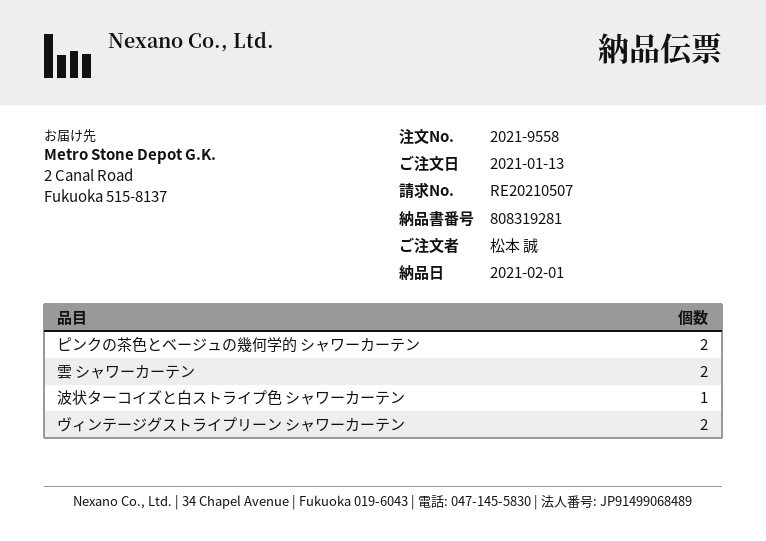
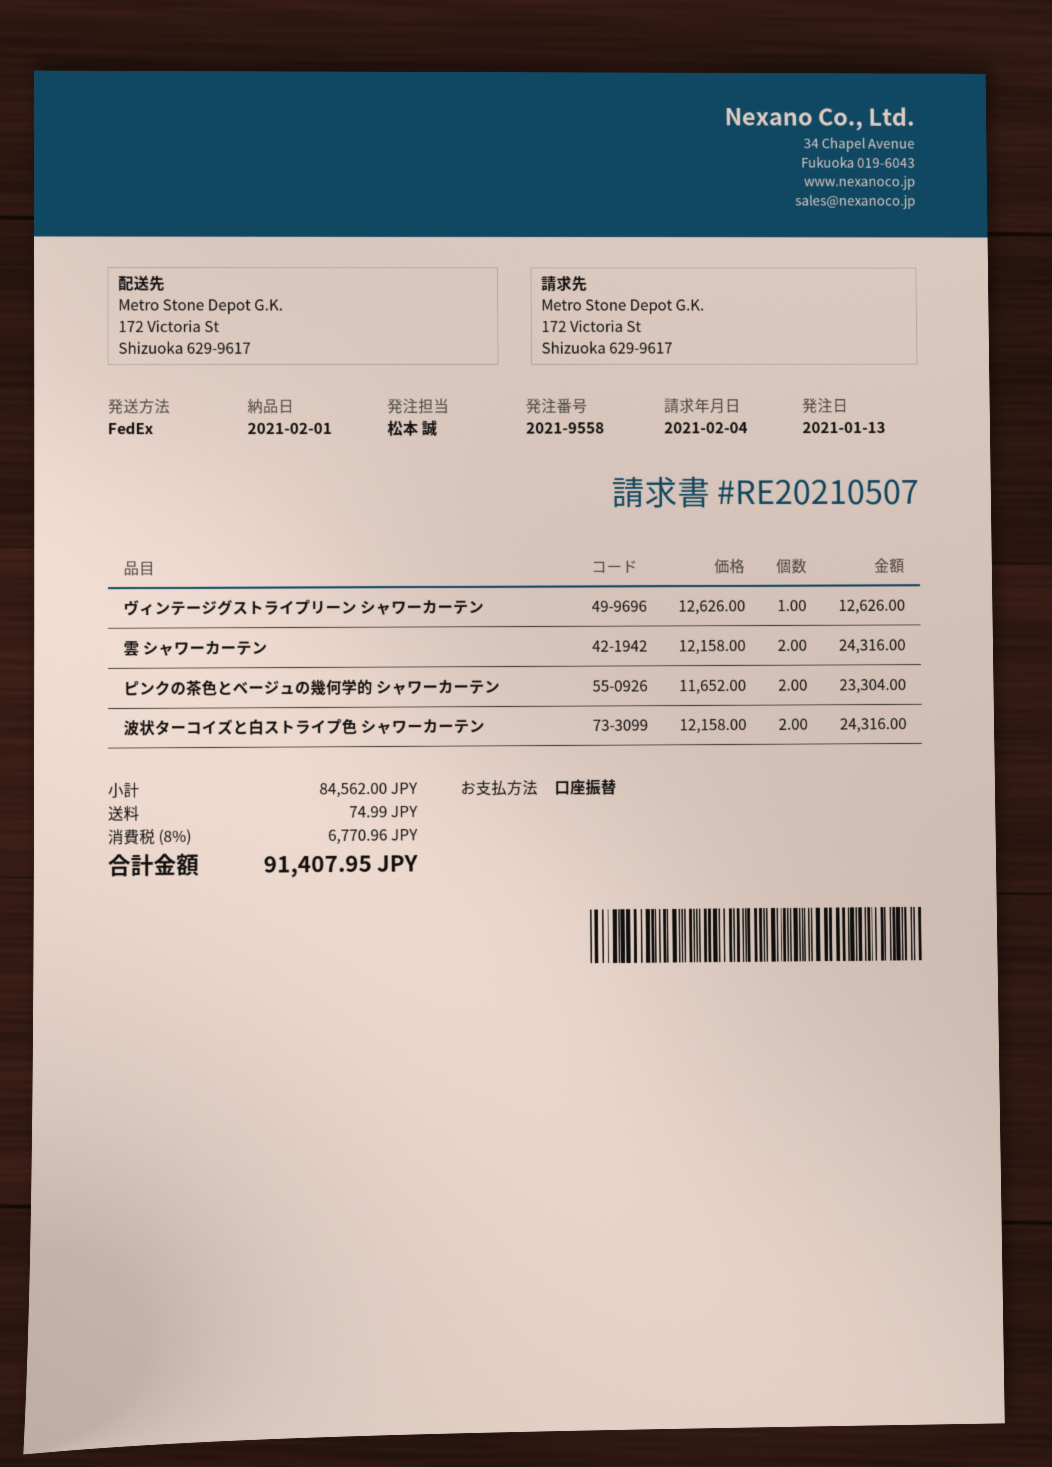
ship to: 2 Canal Road, Fukuoka 515-8137 -> 172 Victoria St, Shizuoka 629-9617
波状ターコイズと白ストライプ色 シャワーカーテン: 1 -> 2
ヴィンテージグストライプリーン シャワーカーテン: 2 -> 1

